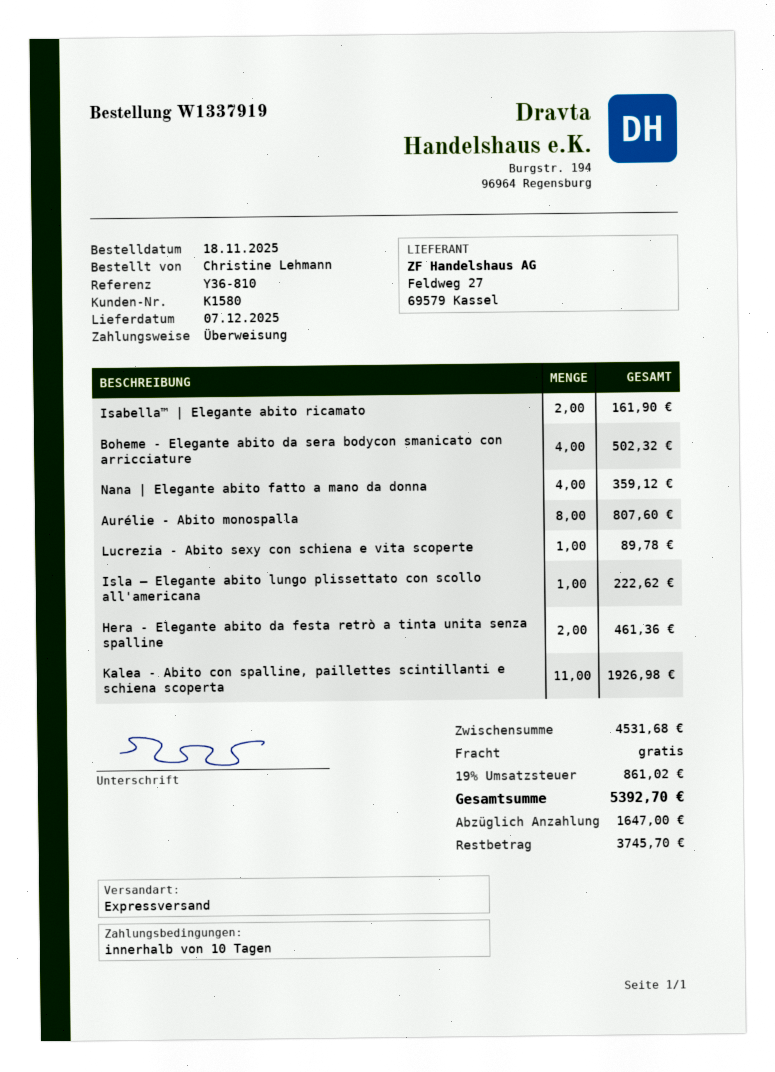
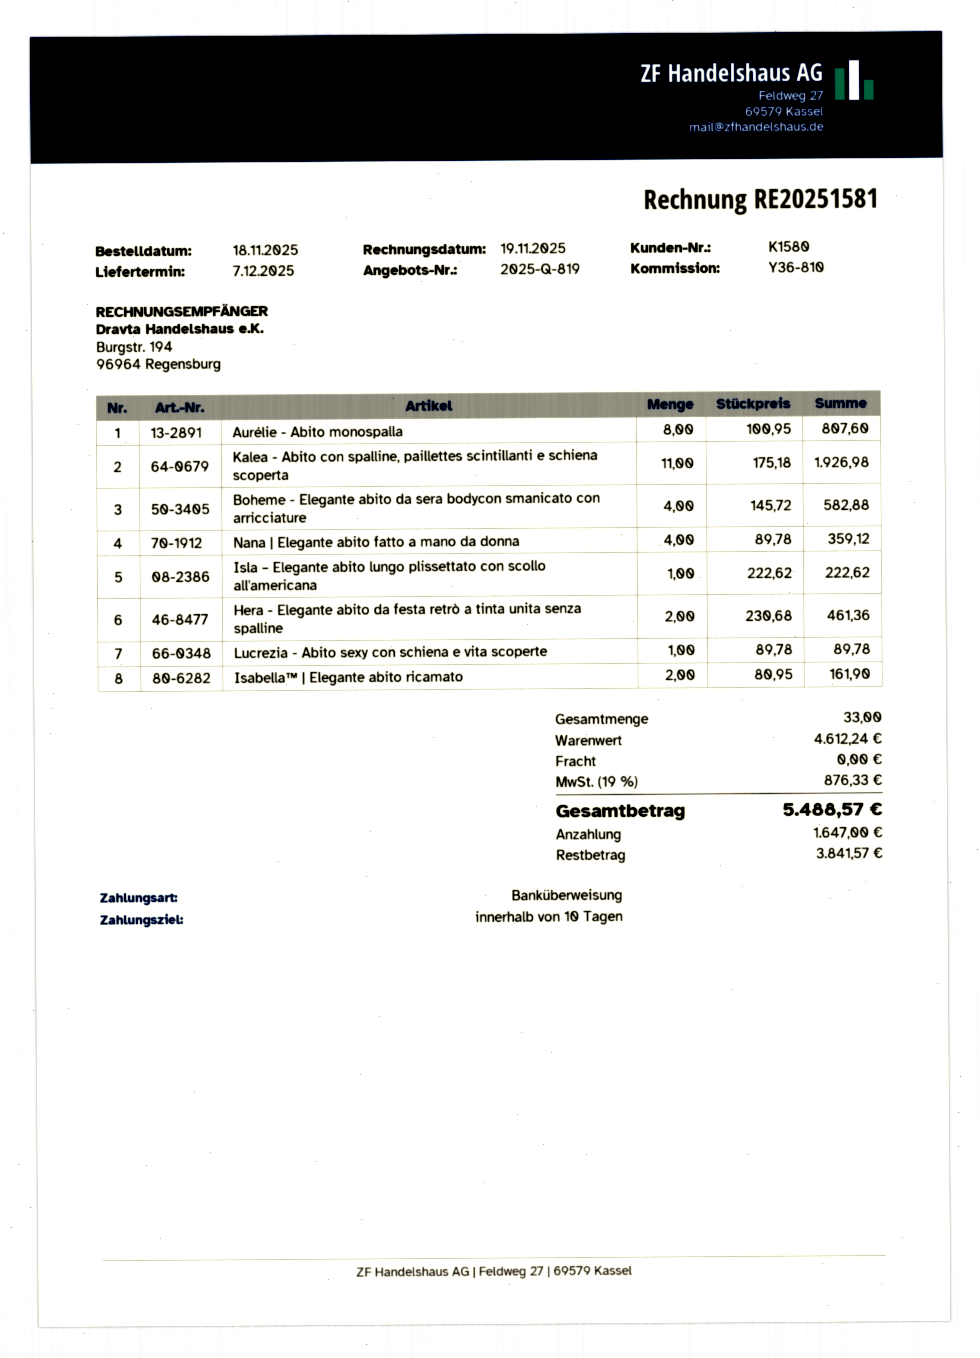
Boheme - Elegante abito da sera bodycon smanicato con arricciature: 4 for 502.32 -> 4 for 582.88
subtotal: 4531.68 -> 4612.24
tax: 19% = 861.02 -> 19% = 876.33
total: 5392.70 -> 5488.57
balance: 3745.70 -> 3841.57

